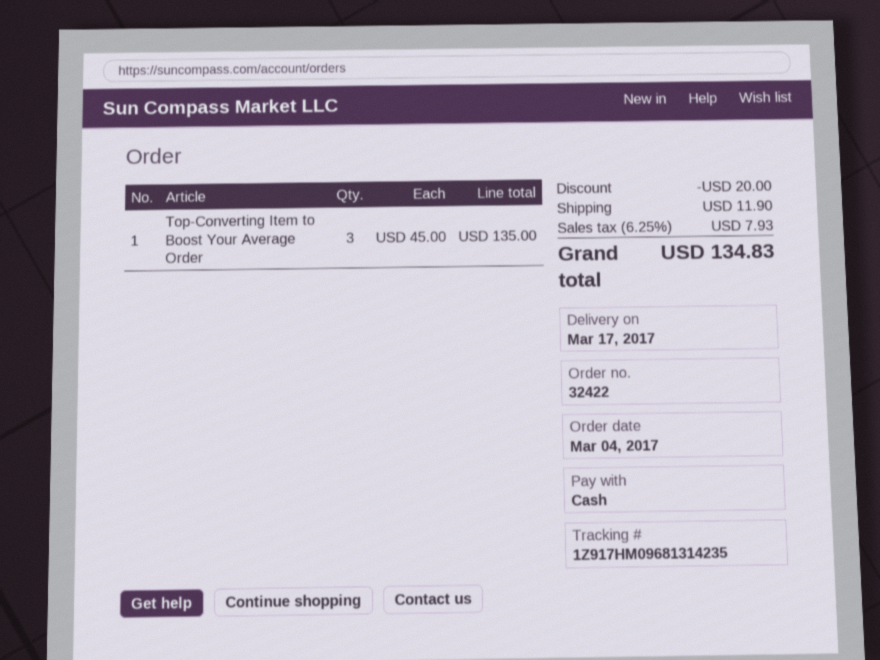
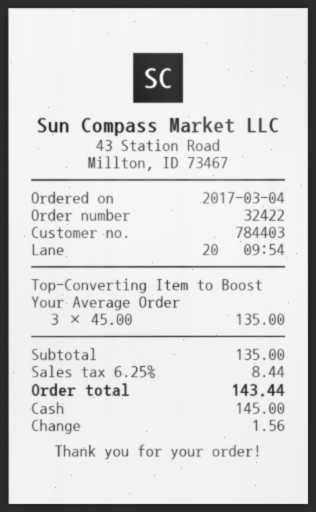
discount: 20.00 -> none
shipping: 11.90 -> none
tax: 6.25% = 7.93 -> 6.25% = 8.44
total: 134.83 -> 143.44

